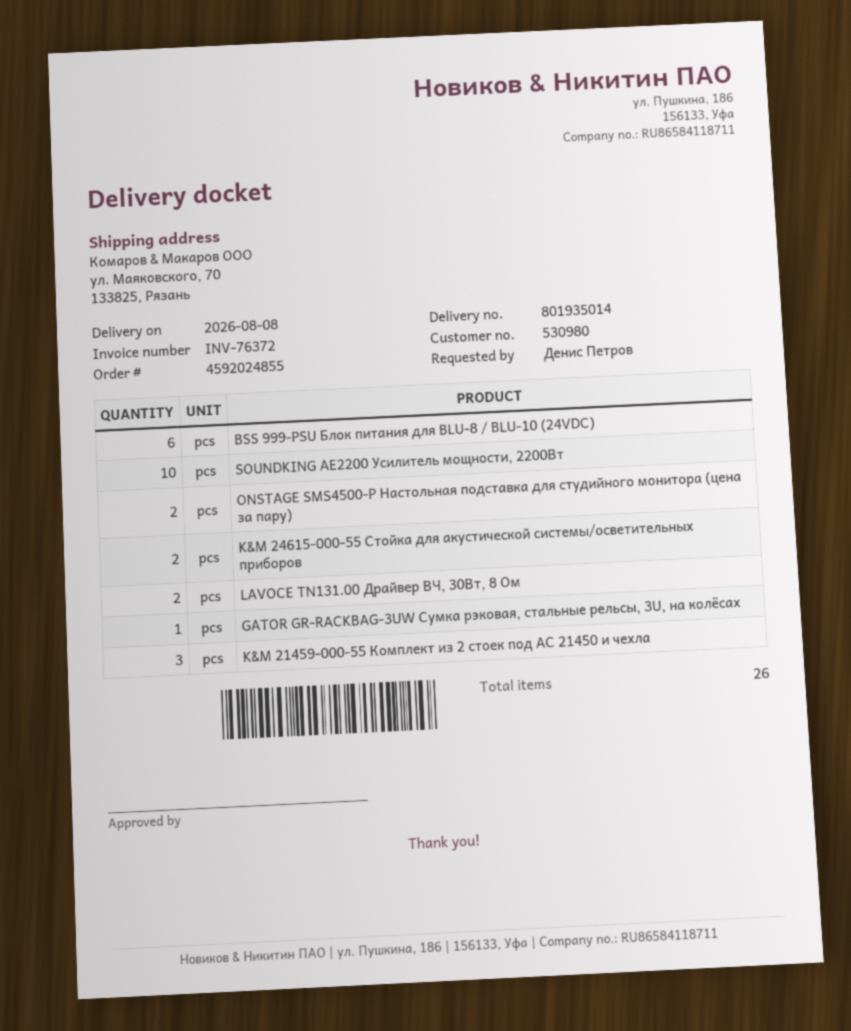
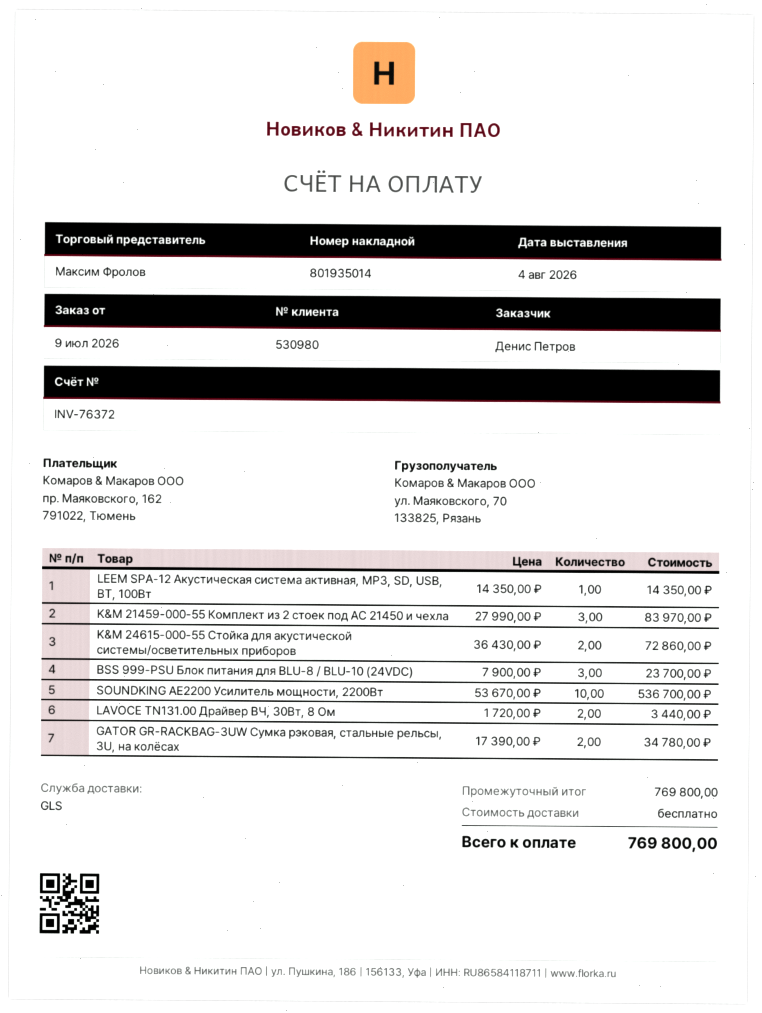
BSS 999-PSU Блок питания для BLU-8 / BLU-10 (24VDC): 6 -> 3
ONSTAGE SMS4500-P Настольная подставка для студийного монитора (цена за пару): 2 -> none
GATOR GR-RACKBAG-3UW Сумка рэковая, стальные рельсы, 3U, на колёсах: 1 -> 2
LEEM SPA-12 Акустическая система активная, MP3, SD, USB, BT, 100Вт: none -> 1

